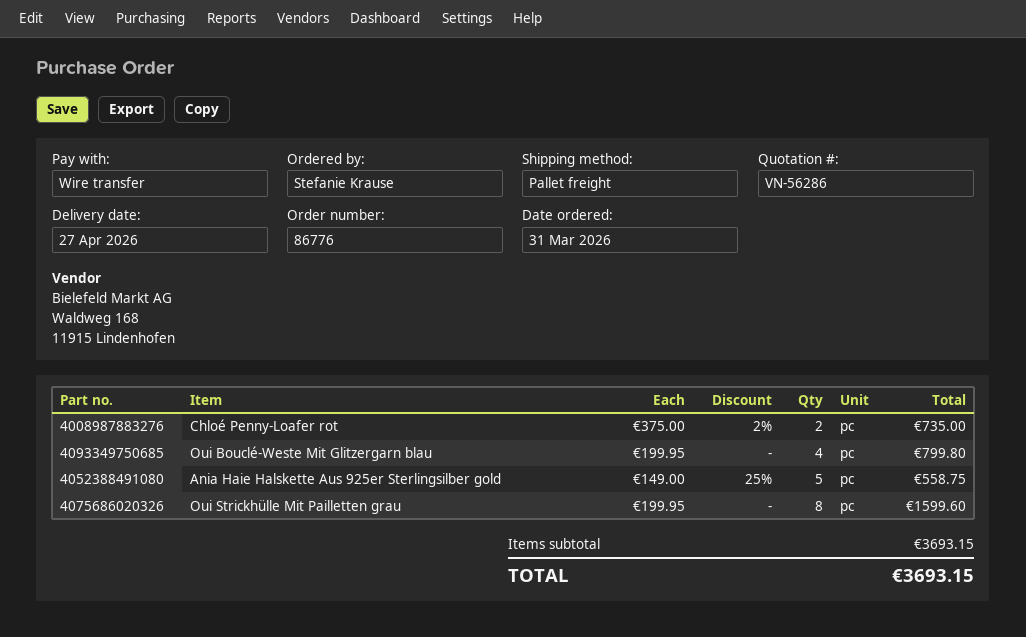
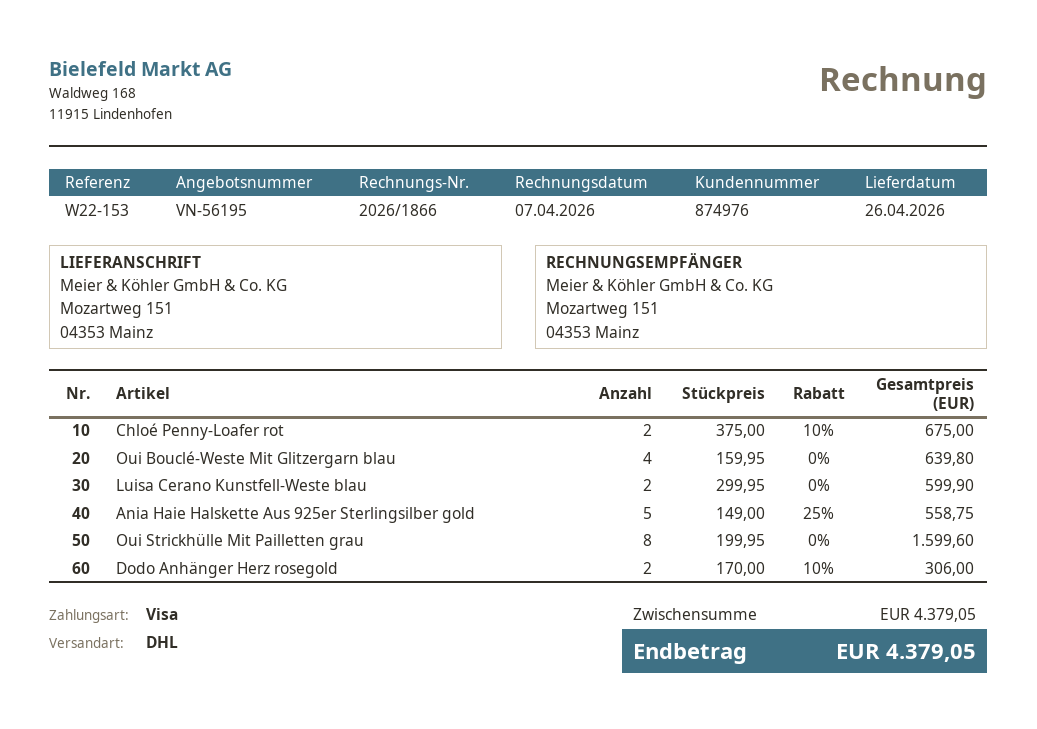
quote number: VN-56286 -> VN-56195
delivery date: 2026-04-27 -> 2026-04-26
payment method: bank transfer -> Visa
shipping method: pallet freight -> DHL
Chloé Penny-Loafer rot: 2 x 375.00 - 2% = 735.00 -> 2 x 375.00 - 10% = 675.00
Oui Bouclé-Weste Mit Glitzergarn blau: 4 x 199.95 = 799.80 -> 4 x 159.95 = 639.80
Luisa Cerano Kunstfell-Weste blau: none -> 2 x 299.95 = 599.90
Dodo Anhänger Herz rosegold: none -> 2 x 170.00 - 10% = 306.00
subtotal: 3693.15 -> 4379.05
total: 3693.15 -> 4379.05

